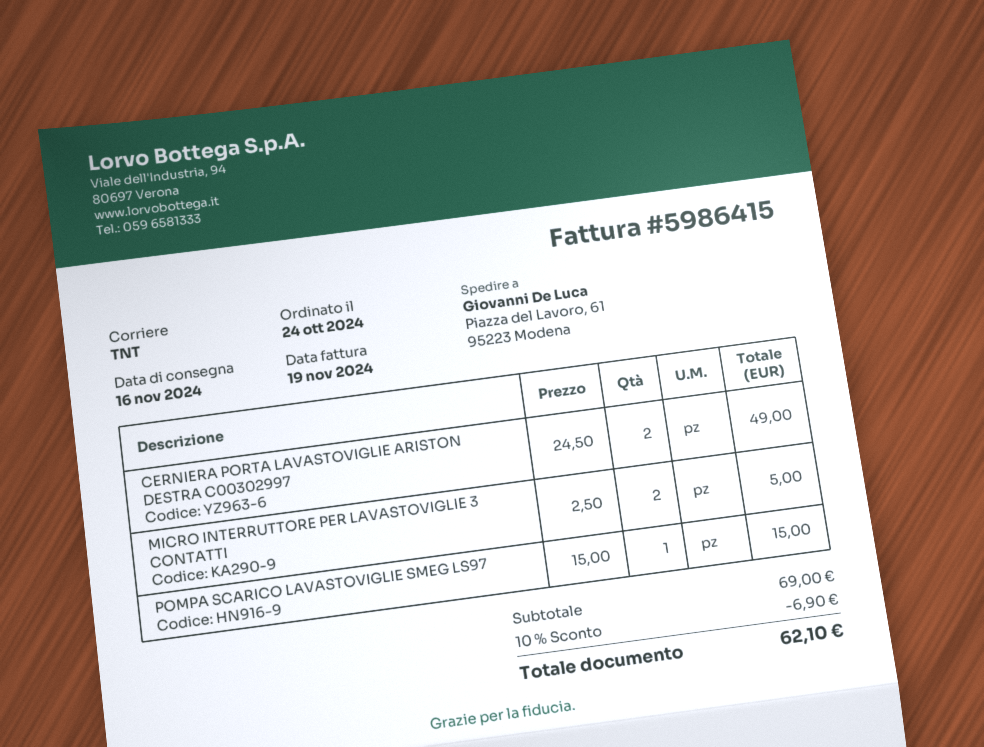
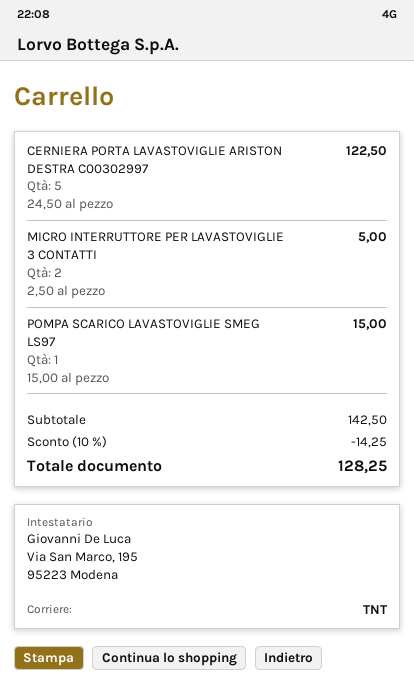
CERNIERA PORTA LAVASTOVIGLIE ARISTON DESTRA C00302997: 2 x 24.50 = 49.00 -> 5 x 24.50 = 122.50
subtotal: 69.00 -> 142.50
discount: 10% = 6.90 -> 10% = 14.25
total: 62.10 -> 128.25

